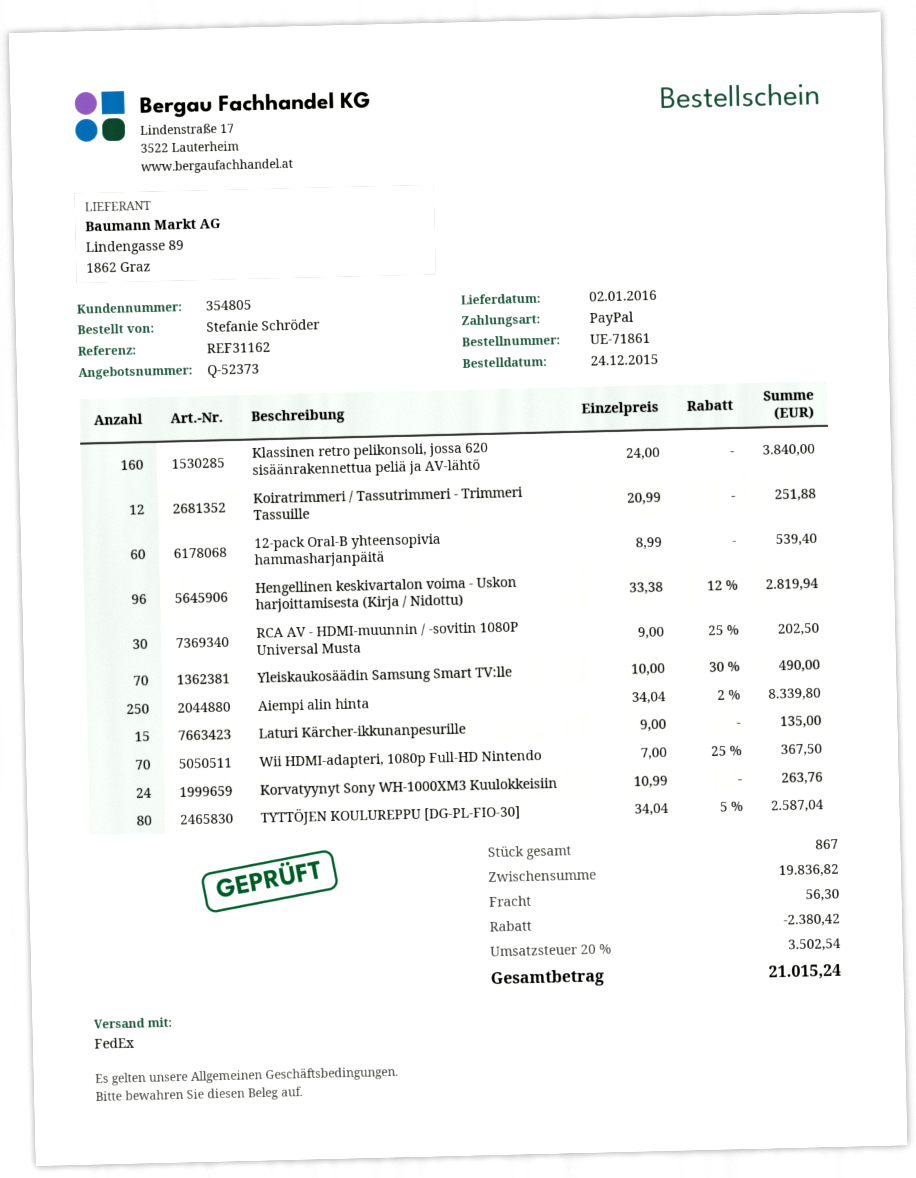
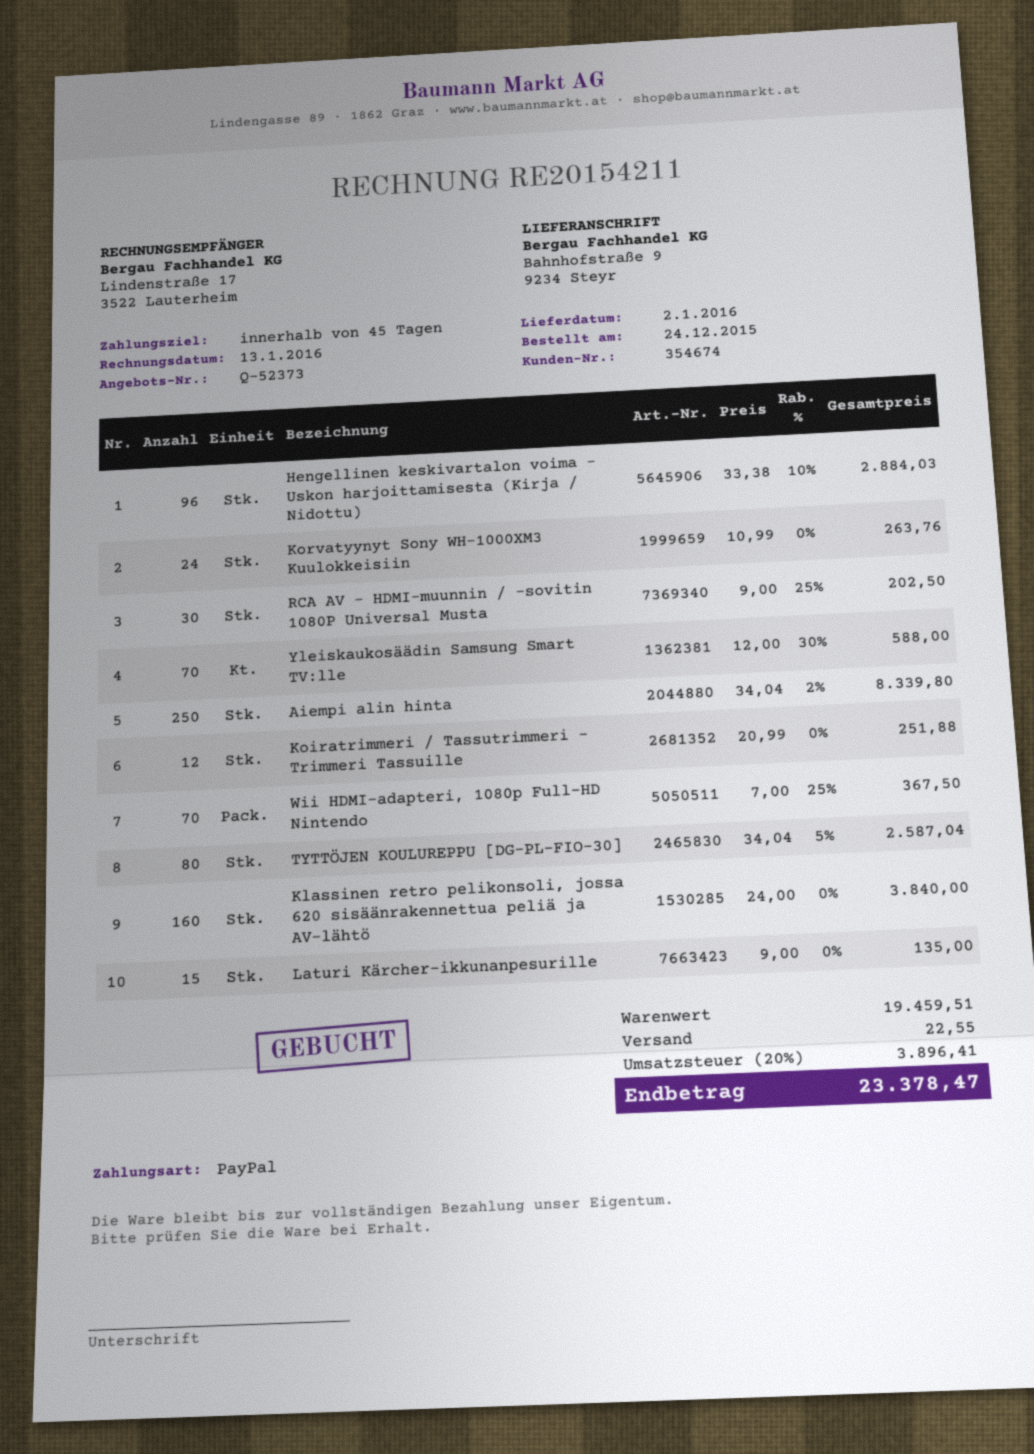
customer number: 354805 -> 354674
12-pack Oral-B yhteensopivia hammasharjanpäitä: 60 x 8.99 = 539.40 -> none
Hengellinen keskivartalon voima - Uskon harjoittamisesta (Kirja / Nidottu): 96 x 33.38 - 12% = 2819.94 -> 96 x 33.38 - 10% = 2884.03
Yleiskaukosäädin Samsung Smart TV:lle: 70 x 10.00 - 30% = 490.00 -> 70 x 12.00 - 30% = 588.00
subtotal: 19836.82 -> 19459.51
discount: 2380.42 -> none
shipping: 56.30 -> 22.55
tax: 20% = 3502.54 -> 20% = 3896.41
total: 21015.24 -> 23378.47

